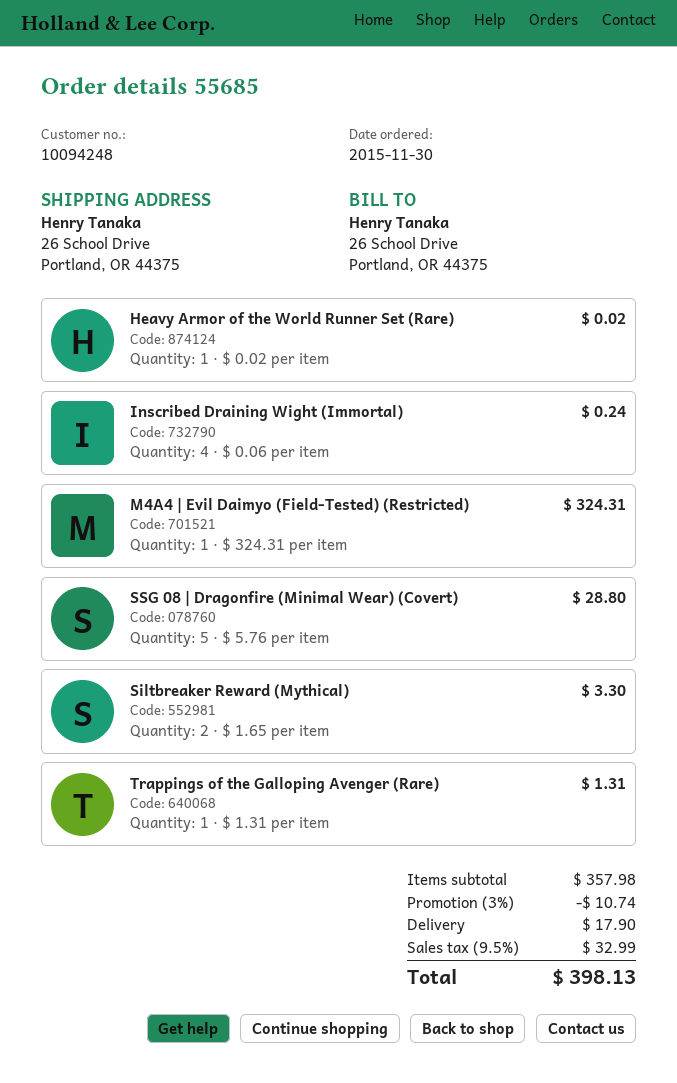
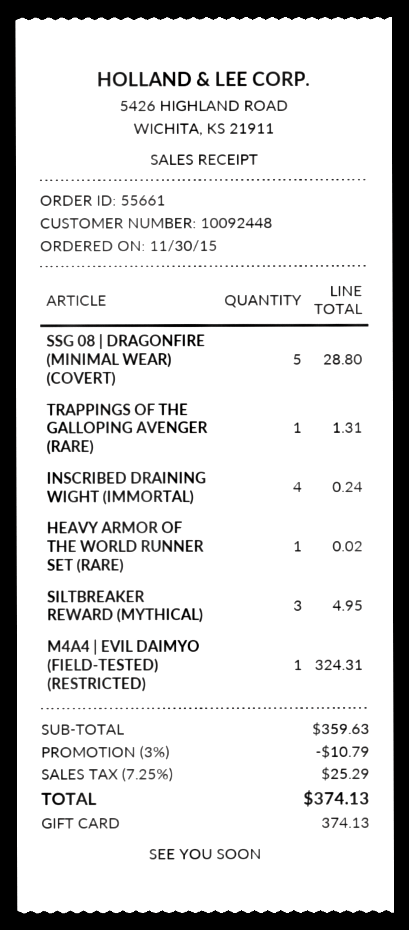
order number: 55685 -> 55661
customer number: 10094248 -> 10092448
Siltbreaker Reward (Mythical): 2 for 3.30 -> 3 for 4.95
subtotal: 357.98 -> 359.63
discount: 3% = 10.74 -> 3% = 10.79
shipping: 17.90 -> none
tax: 9.5% = 32.99 -> 7.25% = 25.29
total: 398.13 -> 374.13

